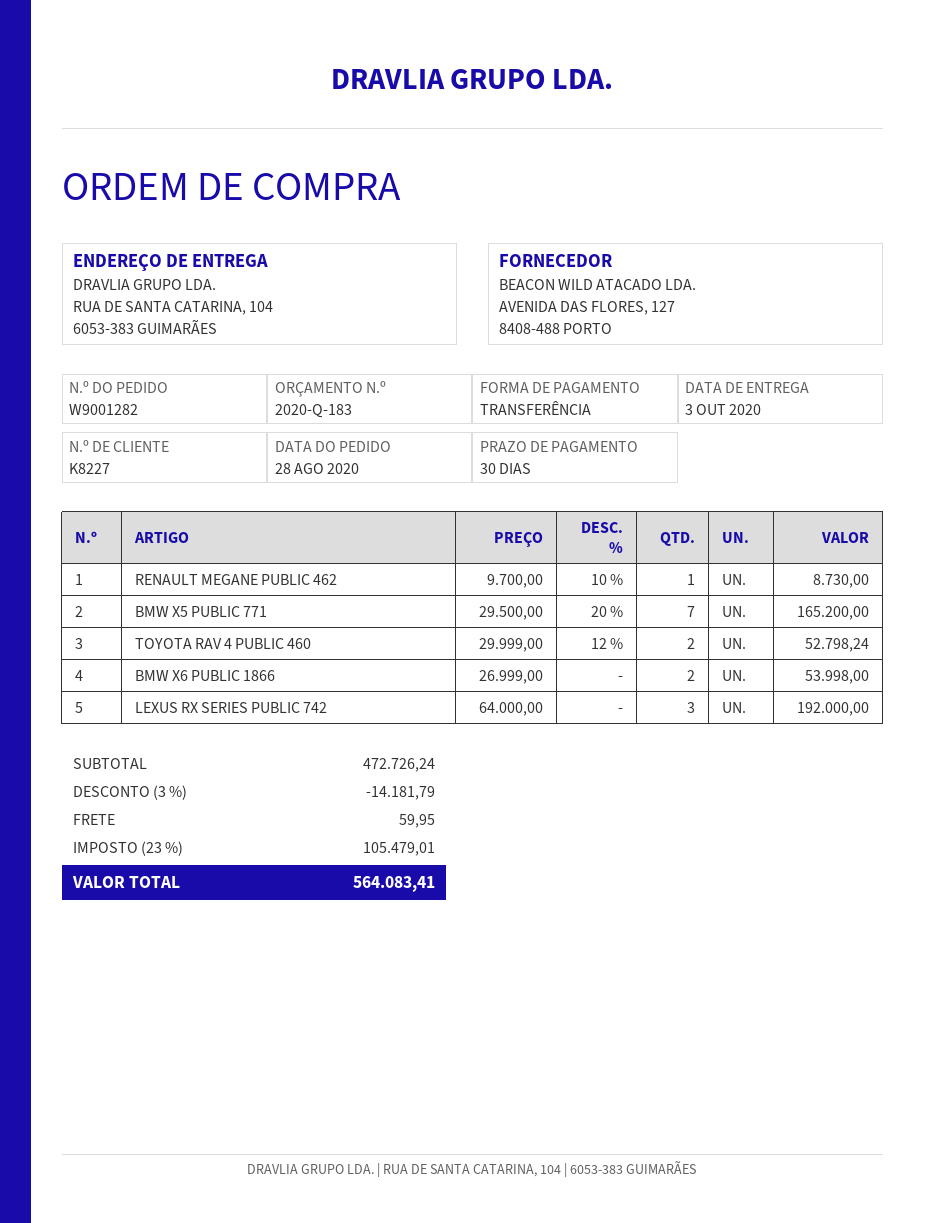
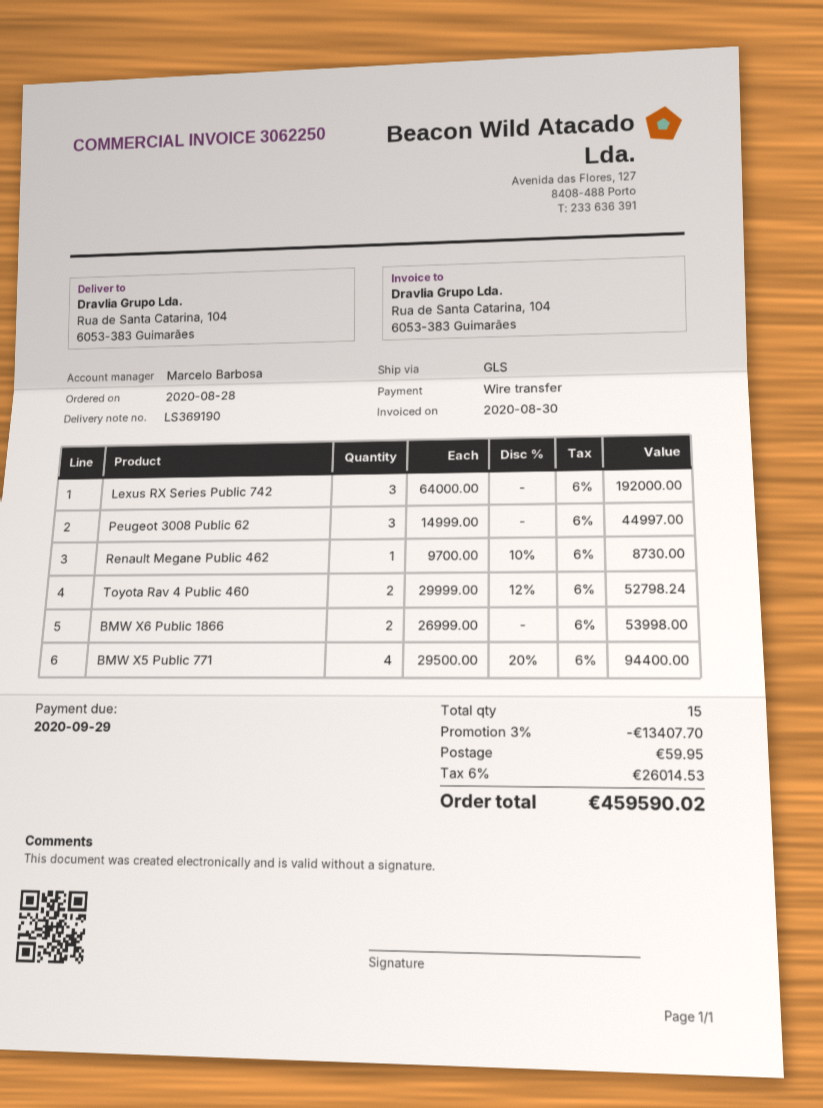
BMW X5 PUBLIC 771: 7 x 29500.00 - 20% = 165200.00 -> 4 x 29500.00 - 20% = 94400.00
Peugeot 3008 Public 62: none -> 3 x 14999.00 = 44997.00
discount: 3% = 14181.79 -> 3% = 13407.70
tax: 23% = 105479.01 -> 6% = 26014.53
total: 564083.41 -> 459590.02

